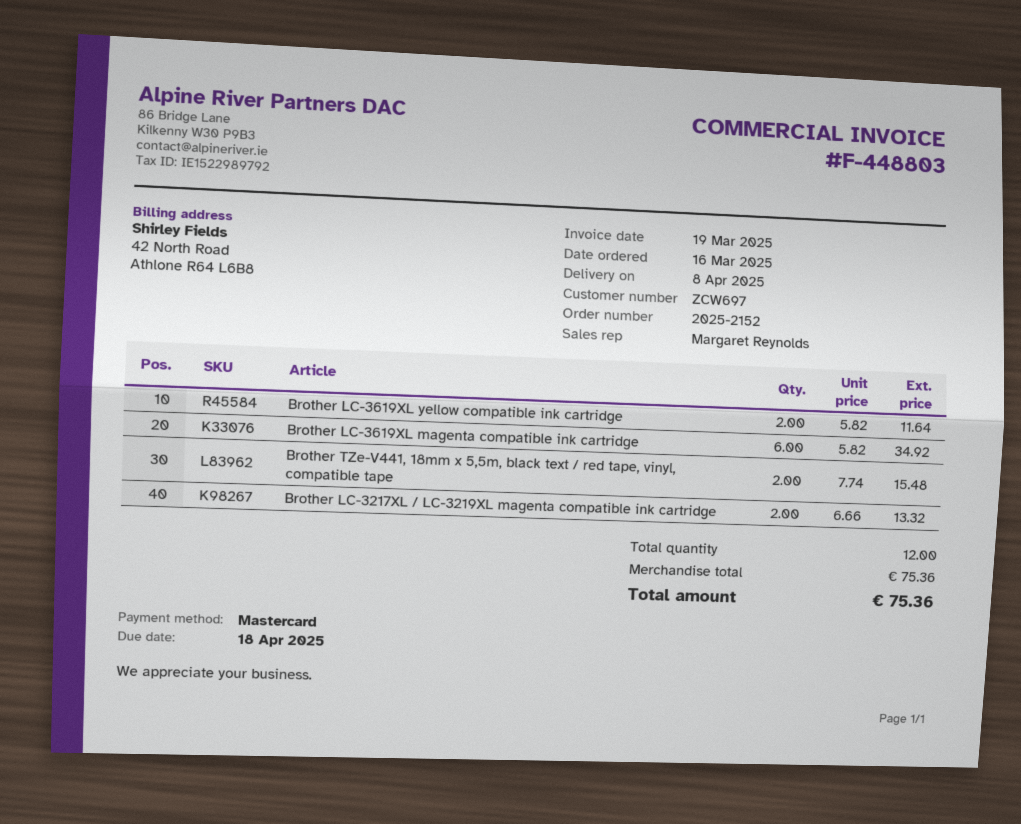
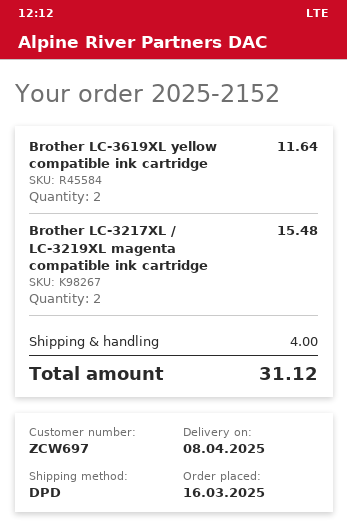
Brother LC-3619XL magenta compatible ink cartridge: 6 for 34.92 -> none
Brother TZe-V441, 18mm x 5,5m, black text / red tape, vinyl, compatible tape: 2 for 15.48 -> none
Brother LC-3217XL / LC-3219XL magenta compatible ink cartridge: 2 for 13.32 -> 2 for 15.48
shipping: none -> 4.00
total: 75.36 -> 31.12

